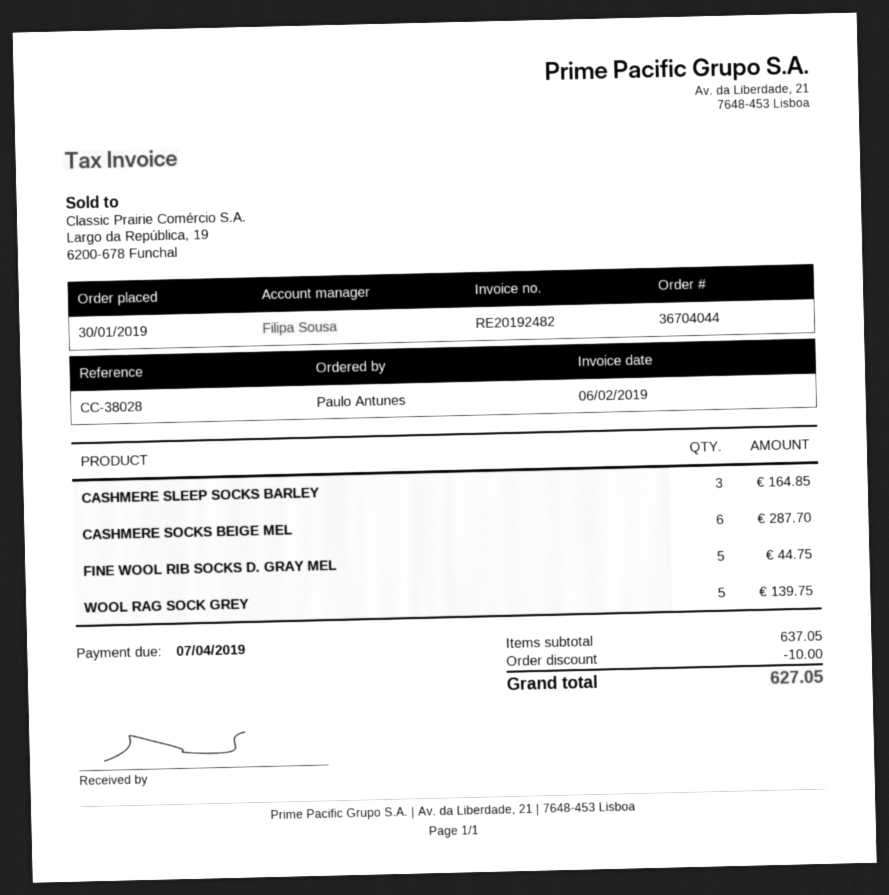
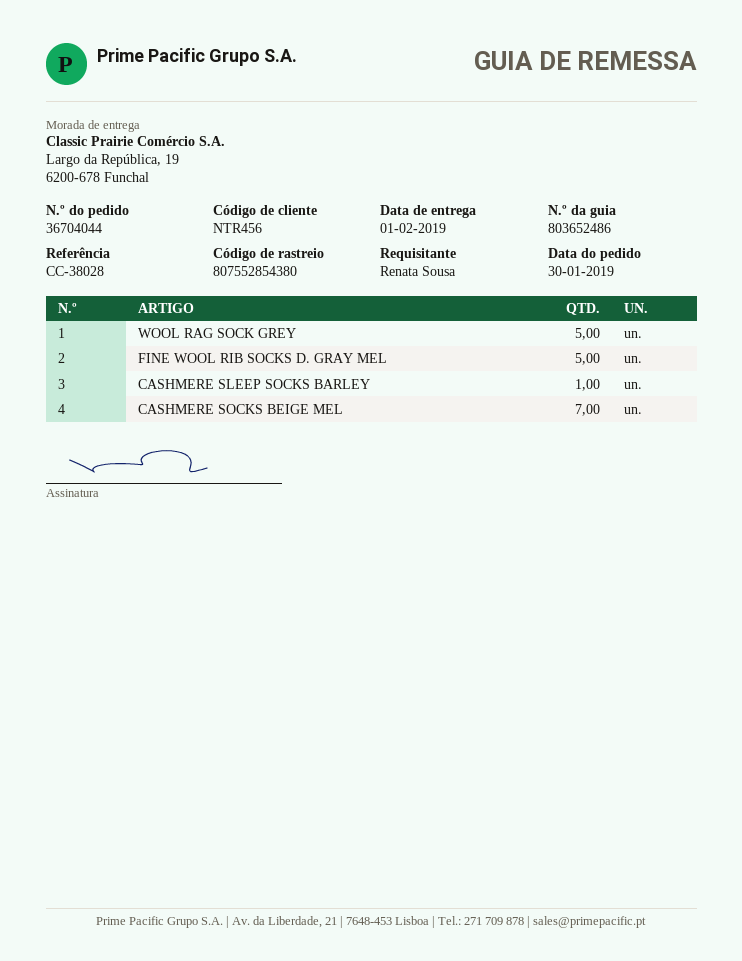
ordered by: Paulo Antunes -> Renata Sousa
CASHMERE SLEEP SOCKS BARLEY: 3 -> 1
CASHMERE SOCKS BEIGE MEL: 6 -> 7

